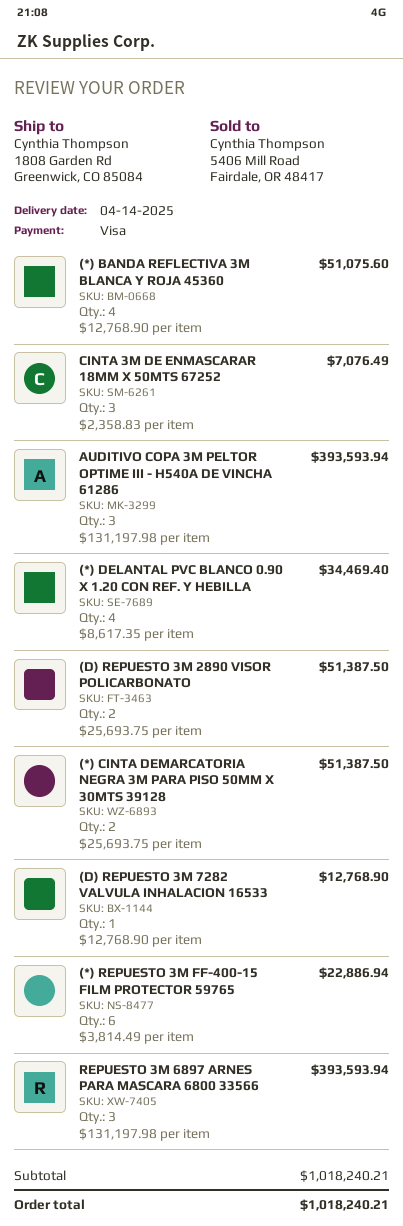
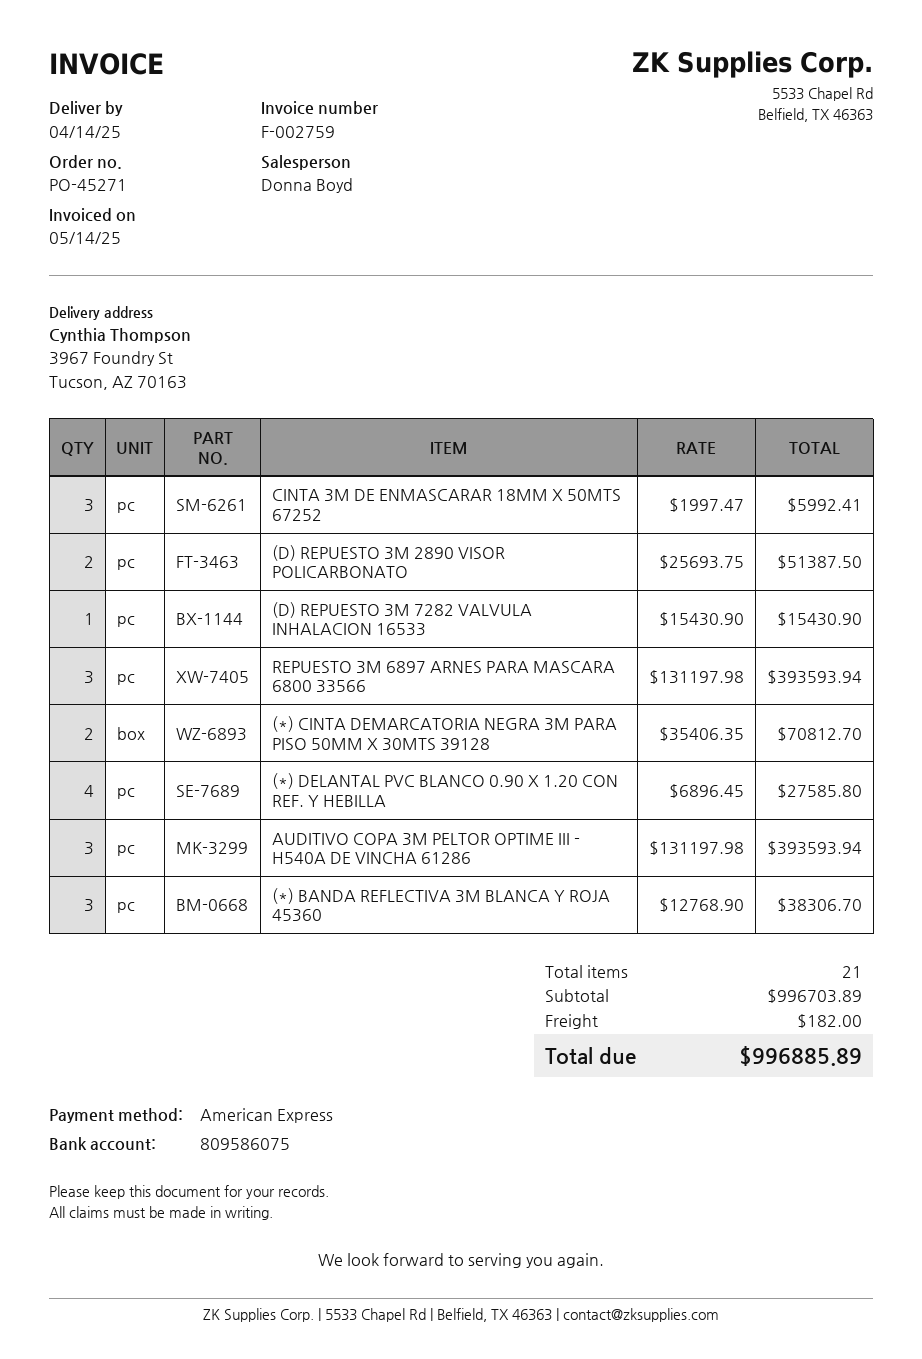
payment method: Visa -> American Express
ship to: 1808 Garden Rd, Greenwick, CO 85084 -> 3967 Foundry St, Tucson, AZ 70163
(*) BANDA REFLECTIVA 3M BLANCA Y ROJA 45360: 4 x 12768.90 = 51075.60 -> 3 x 12768.90 = 38306.70
CINTA 3M DE ENMASCARAR 18MM X 50MTS 67252: 3 x 2358.83 = 7076.49 -> 3 x 1997.47 = 5992.41
(*) DELANTAL PVC BLANCO 0.90 X 1.20 CON REF. Y HEBILLA: 4 x 8617.35 = 34469.40 -> 4 x 6896.45 = 27585.80
(*) CINTA DEMARCATORIA NEGRA 3M PARA PISO 50MM X 30MTS 39128: 2 x 25693.75 = 51387.50 -> 2 x 35406.35 = 70812.70
(D) REPUESTO 3M 7282 VALVULA INHALACION 16533: 1 x 12768.90 = 12768.90 -> 1 x 15430.90 = 15430.90
(*) REPUESTO 3M FF-400-15 FILM PROTECTOR 59765: 6 x 3814.49 = 22886.94 -> none
subtotal: 1018240.21 -> 996703.89
shipping: none -> 182.00
total: 1018240.21 -> 996885.89

